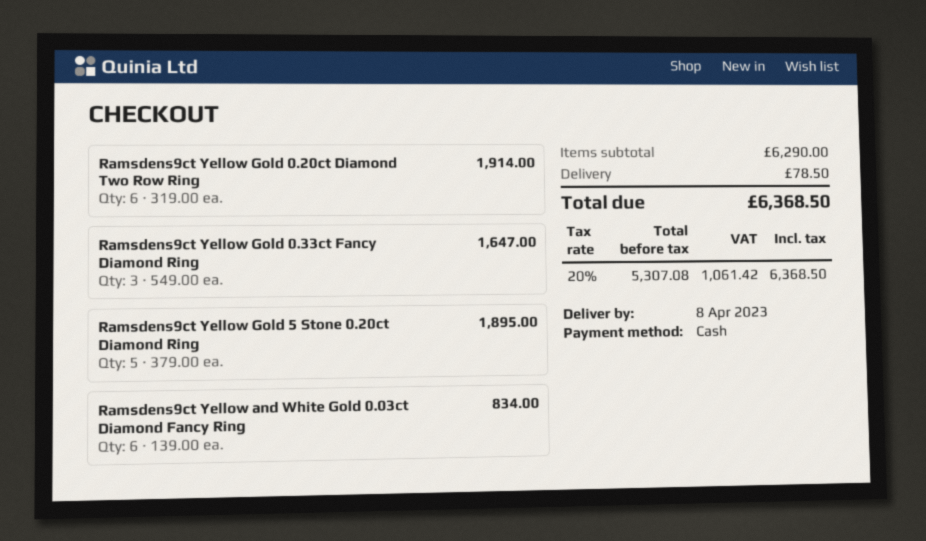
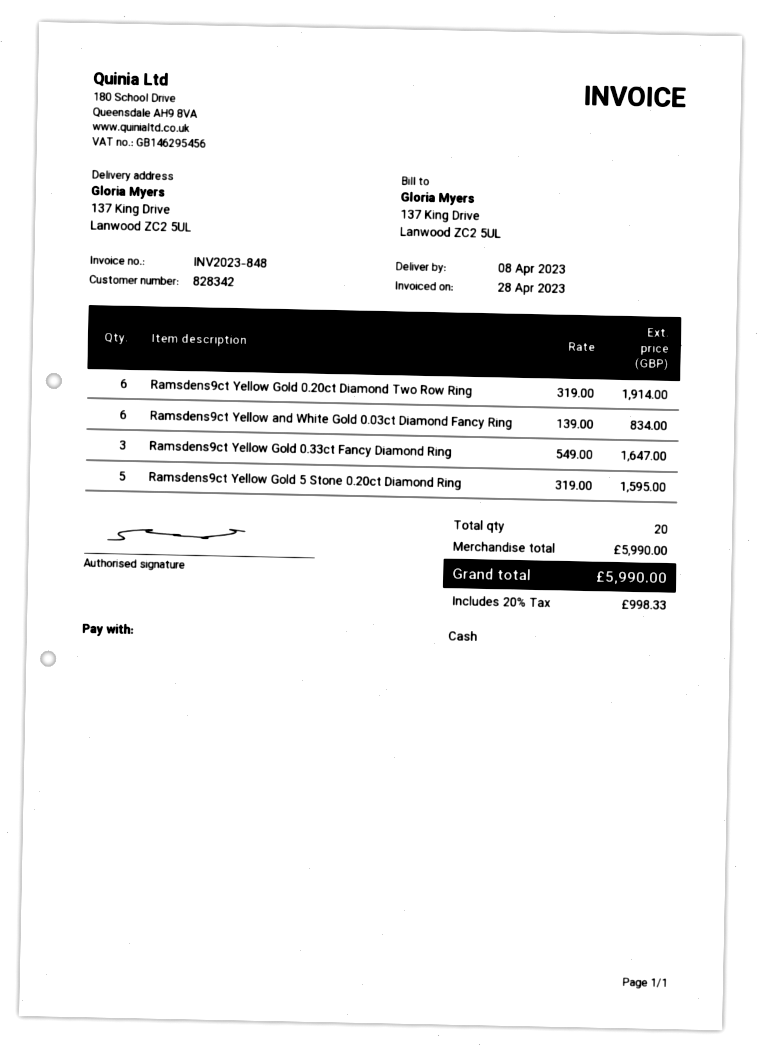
Ramsdens9ct Yellow Gold 5 Stone 0.20ct Diamond Ring: 5 x 379.00 = 1895.00 -> 5 x 319.00 = 1595.00
subtotal: 6290.00 -> 5990.00
shipping: 78.50 -> none
tax: 20% = 1061.42 -> 20% = 998.33
total: 6368.50 -> 5990.00

